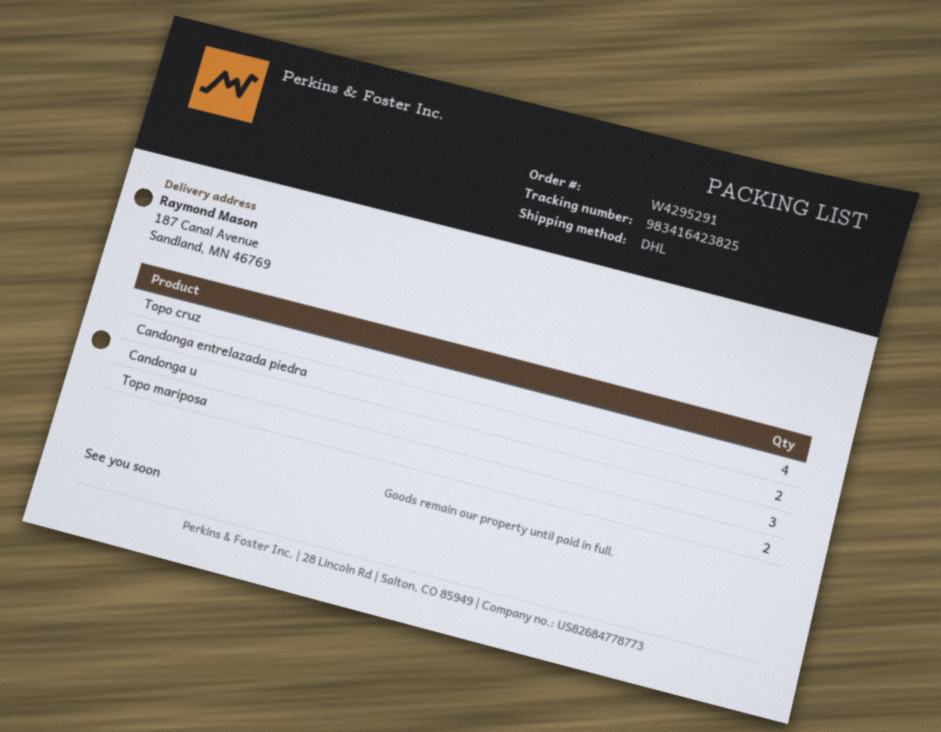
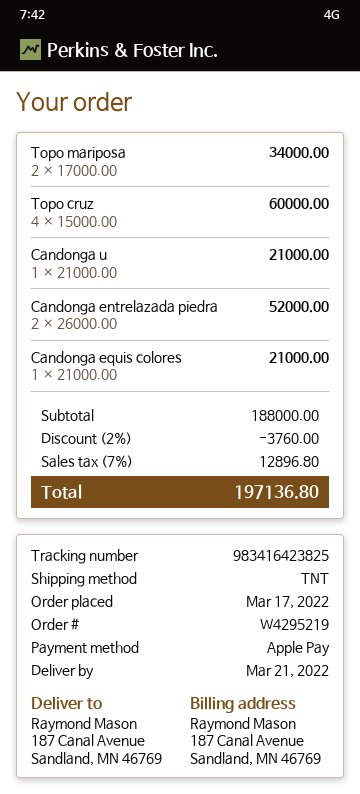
order number: W4295291 -> W4295219
shipping method: DHL -> TNT
Candonga u: 3 -> 1
Candonga equis colores: none -> 1

